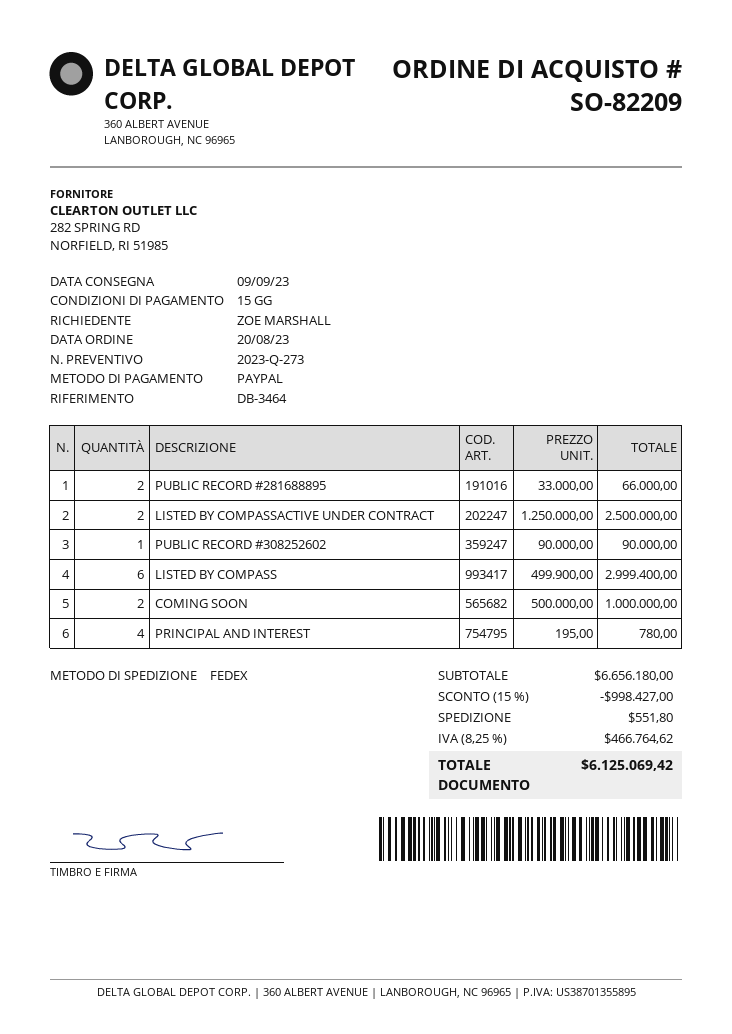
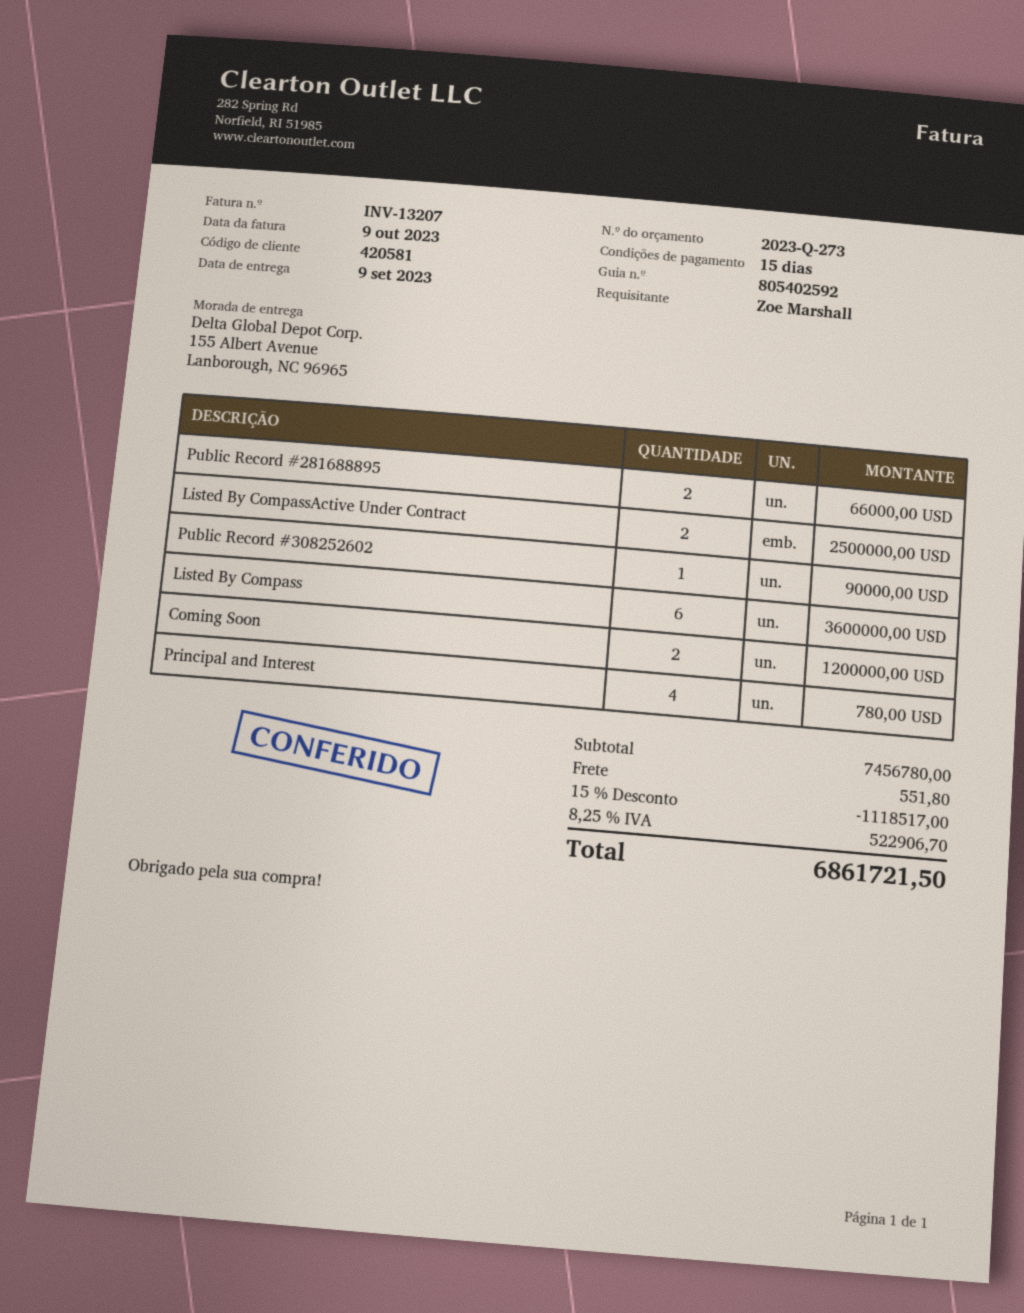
LISTED BY COMPASS: 6 for 2999400.00 -> 6 for 3600000.00
COMING SOON: 2 for 1000000.00 -> 2 for 1200000.00
subtotal: 6656180.00 -> 7456780.00
discount: 15% = 998427.00 -> 15% = 1118517.00
tax: 8.25% = 466764.62 -> 8.25% = 522906.70
total: 6125069.42 -> 6861721.50

